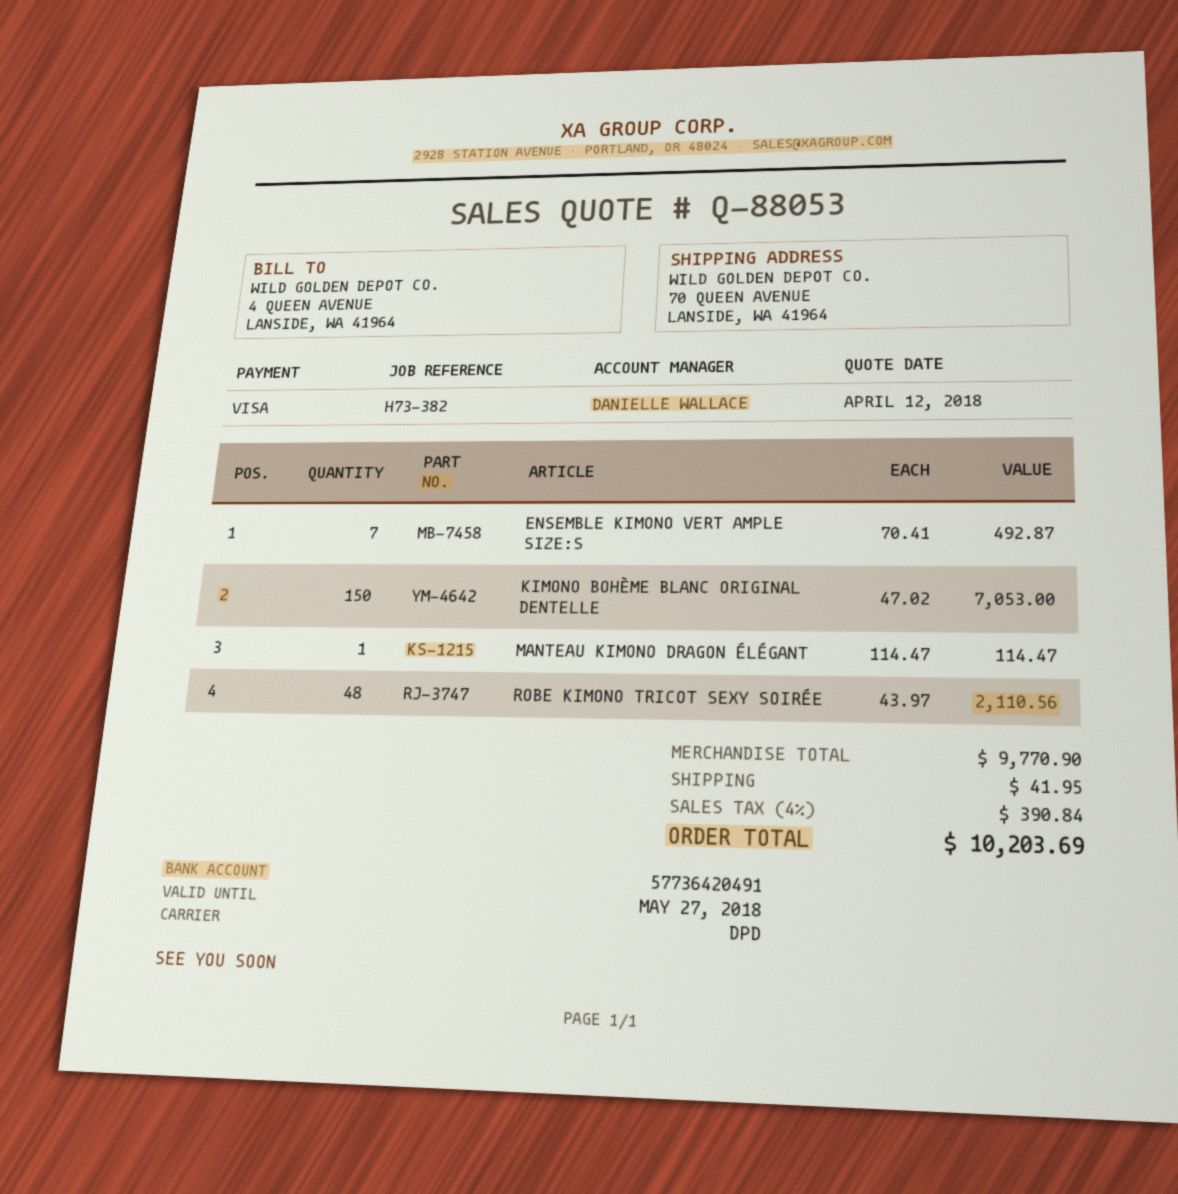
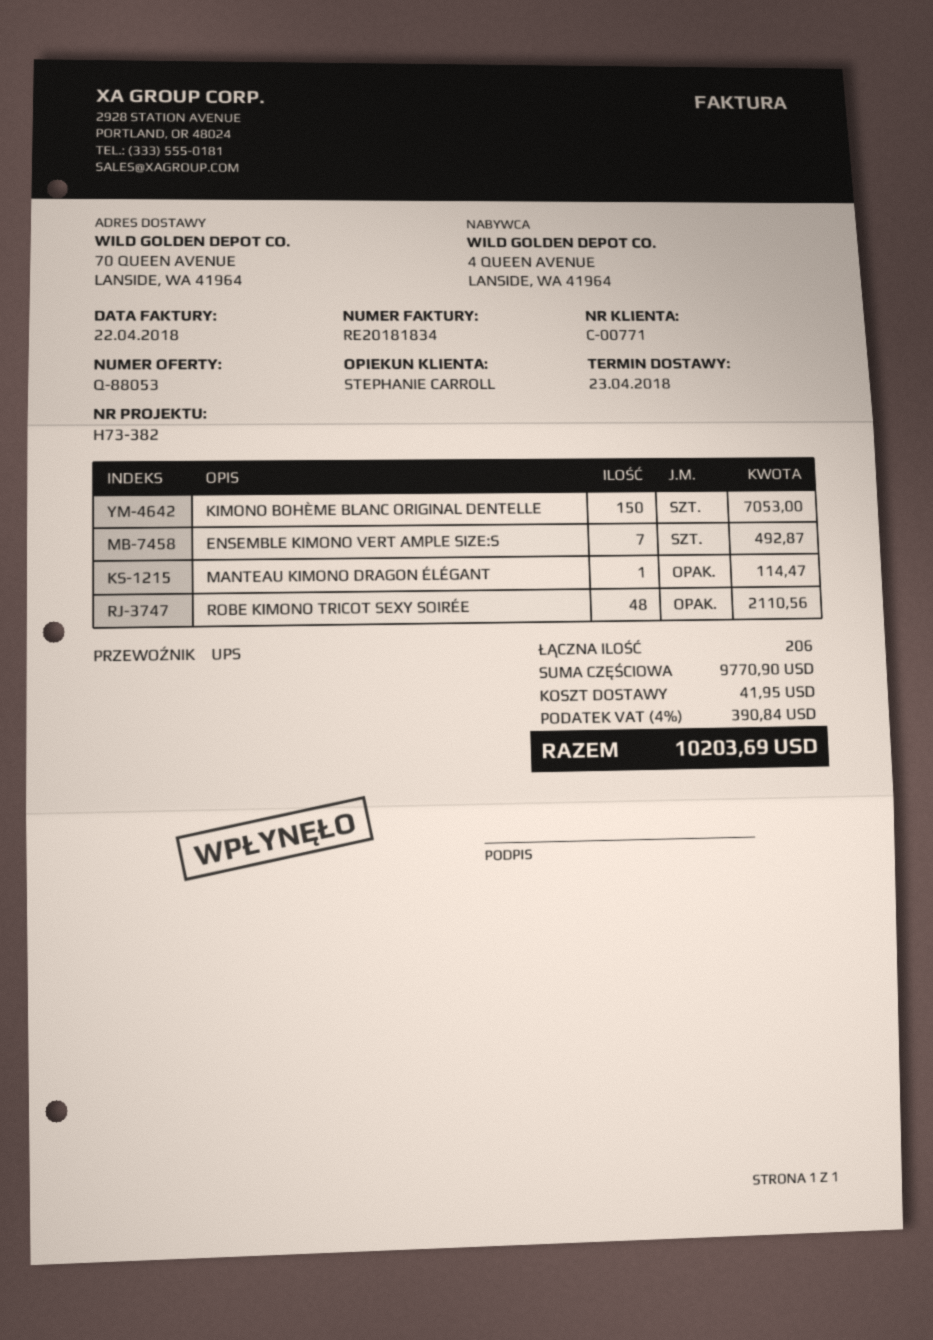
sales rep: DANIELLE WALLACE -> STEPHANIE CARROLL
shipping method: DPD -> UPS

